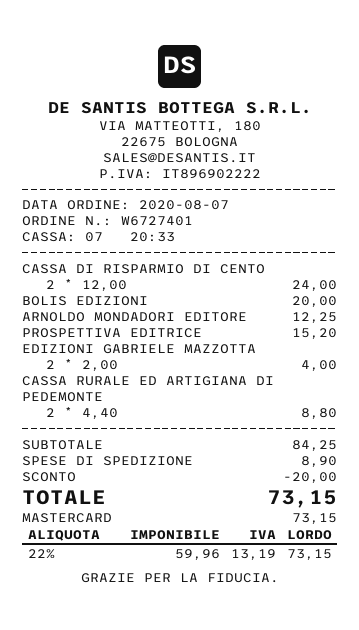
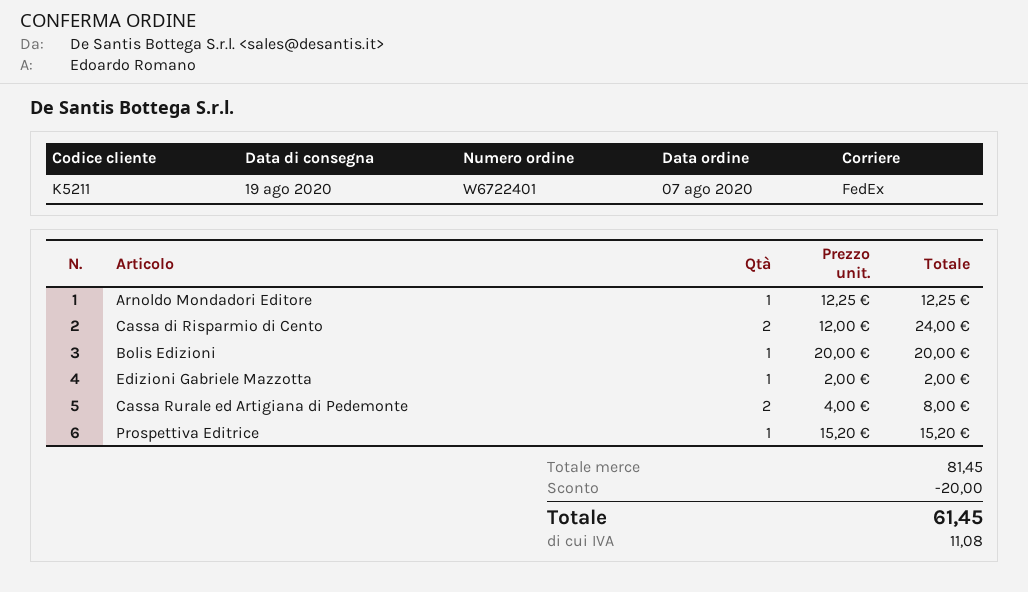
order number: W6727401 -> W6722401
EDIZIONI GABRIELE MAZZOTTA: 2 x 2.00 = 4.00 -> 1 x 2.00 = 2.00
CASSA RURALE ED ARTIGIANA DI PEDEMONTE: 2 x 4.40 = 8.80 -> 2 x 4.00 = 8.00
subtotal: 84.25 -> 81.45
shipping: 8.90 -> none
tax: 13.19 -> 11.08
total: 73.15 -> 61.45

